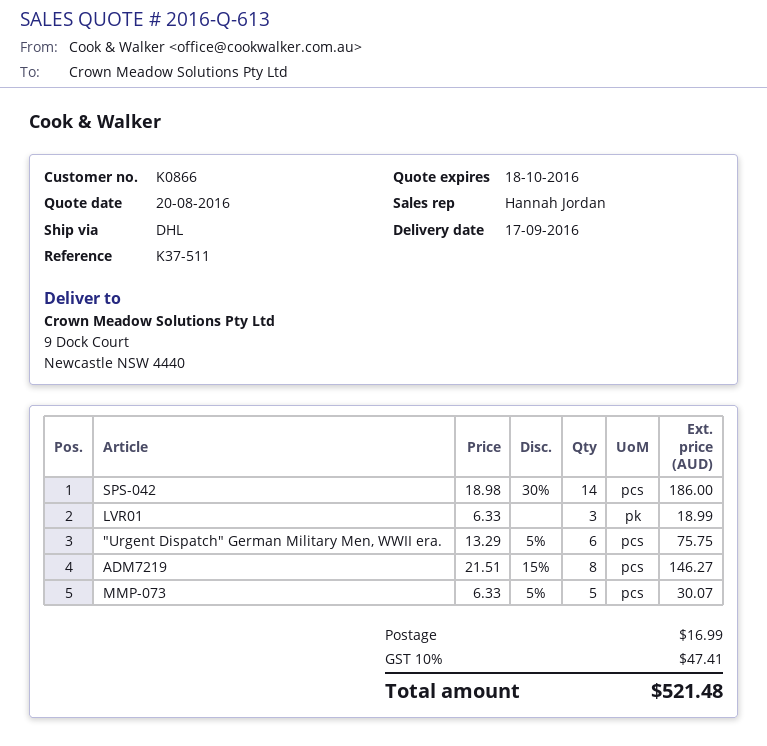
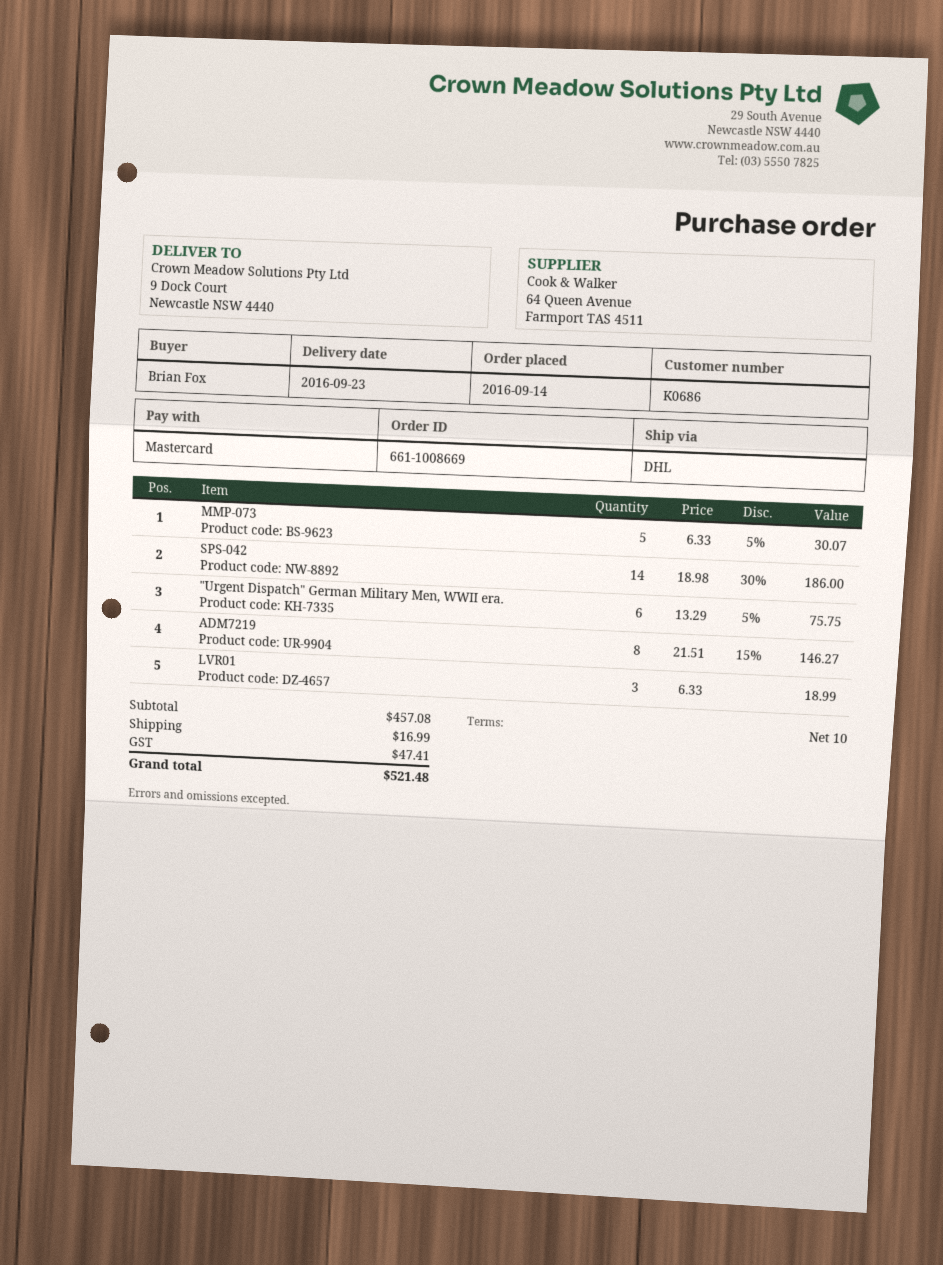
delivery date: 2016-09-17 -> 2016-09-23
customer number: K0866 -> K0686

